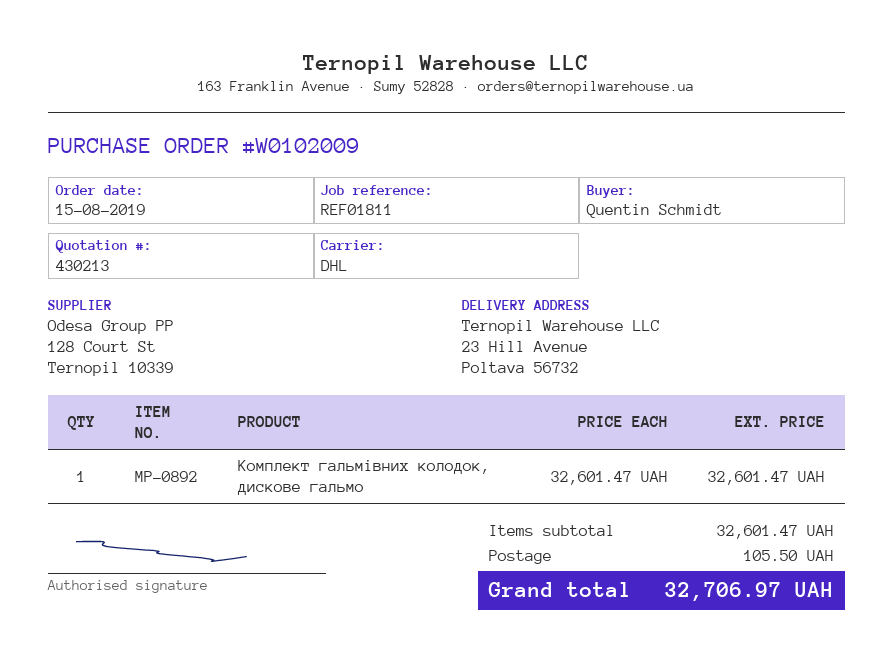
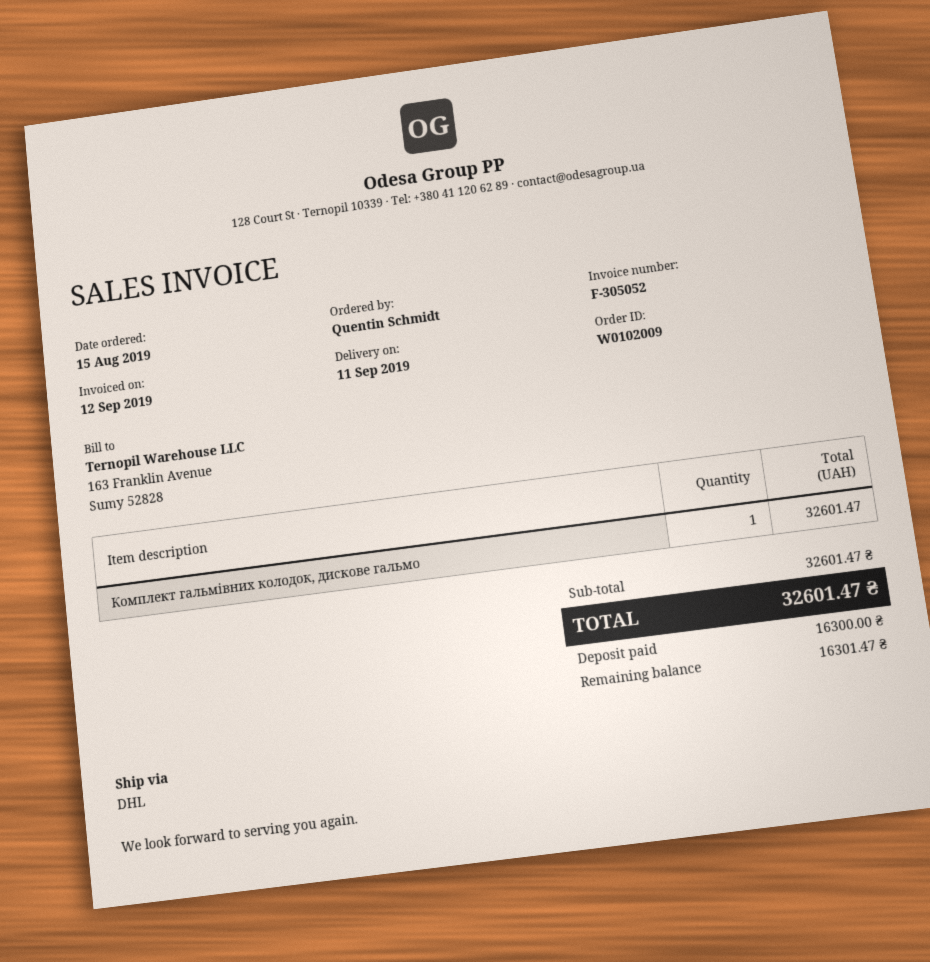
shipping: 105.50 -> none
total: 32706.97 -> 32601.47

